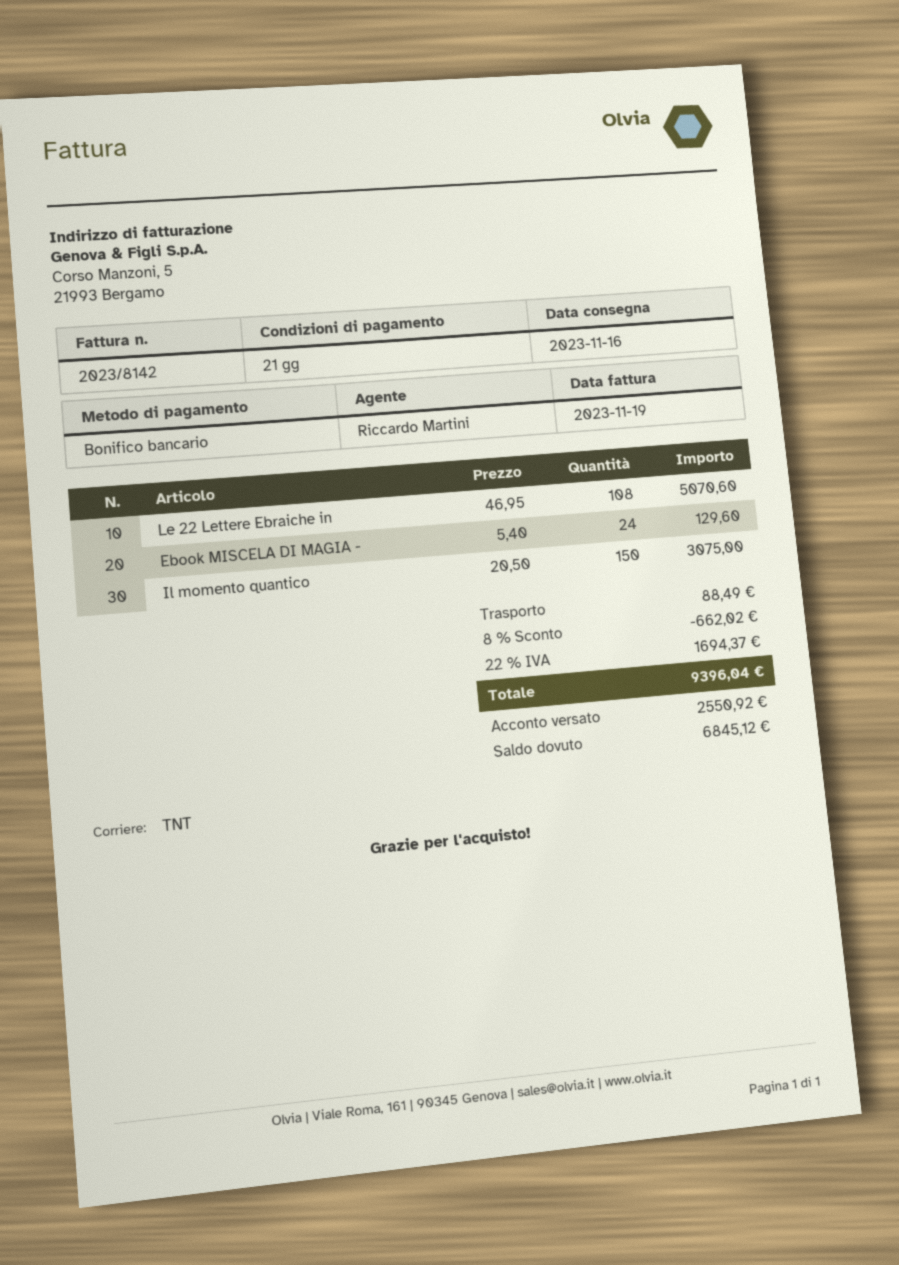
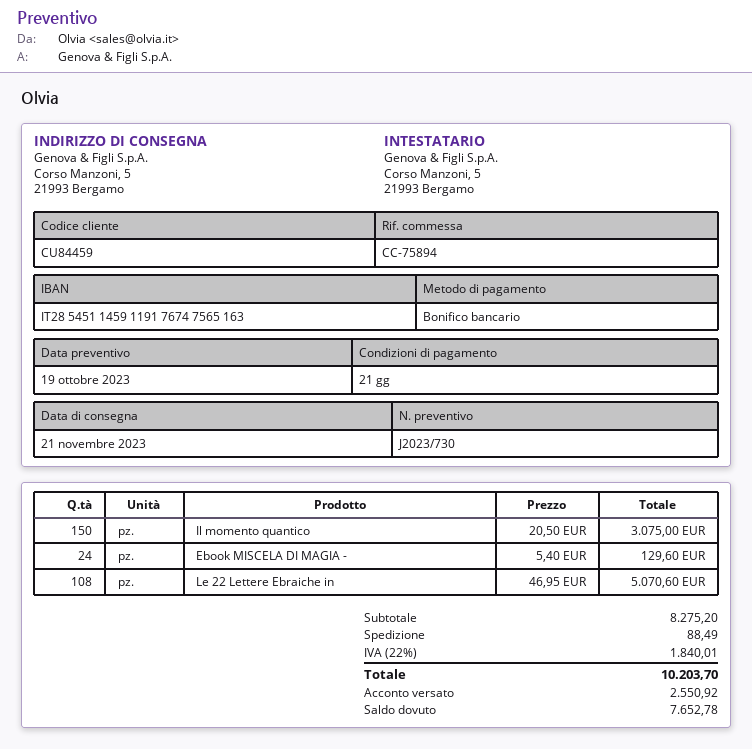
delivery date: 2023-11-16 -> 2023-11-21
discount: 8% = 662.02 -> none
tax: 22% = 1694.37 -> 22% = 1840.01
total: 9396.04 -> 10203.70
balance: 6845.12 -> 7652.78

